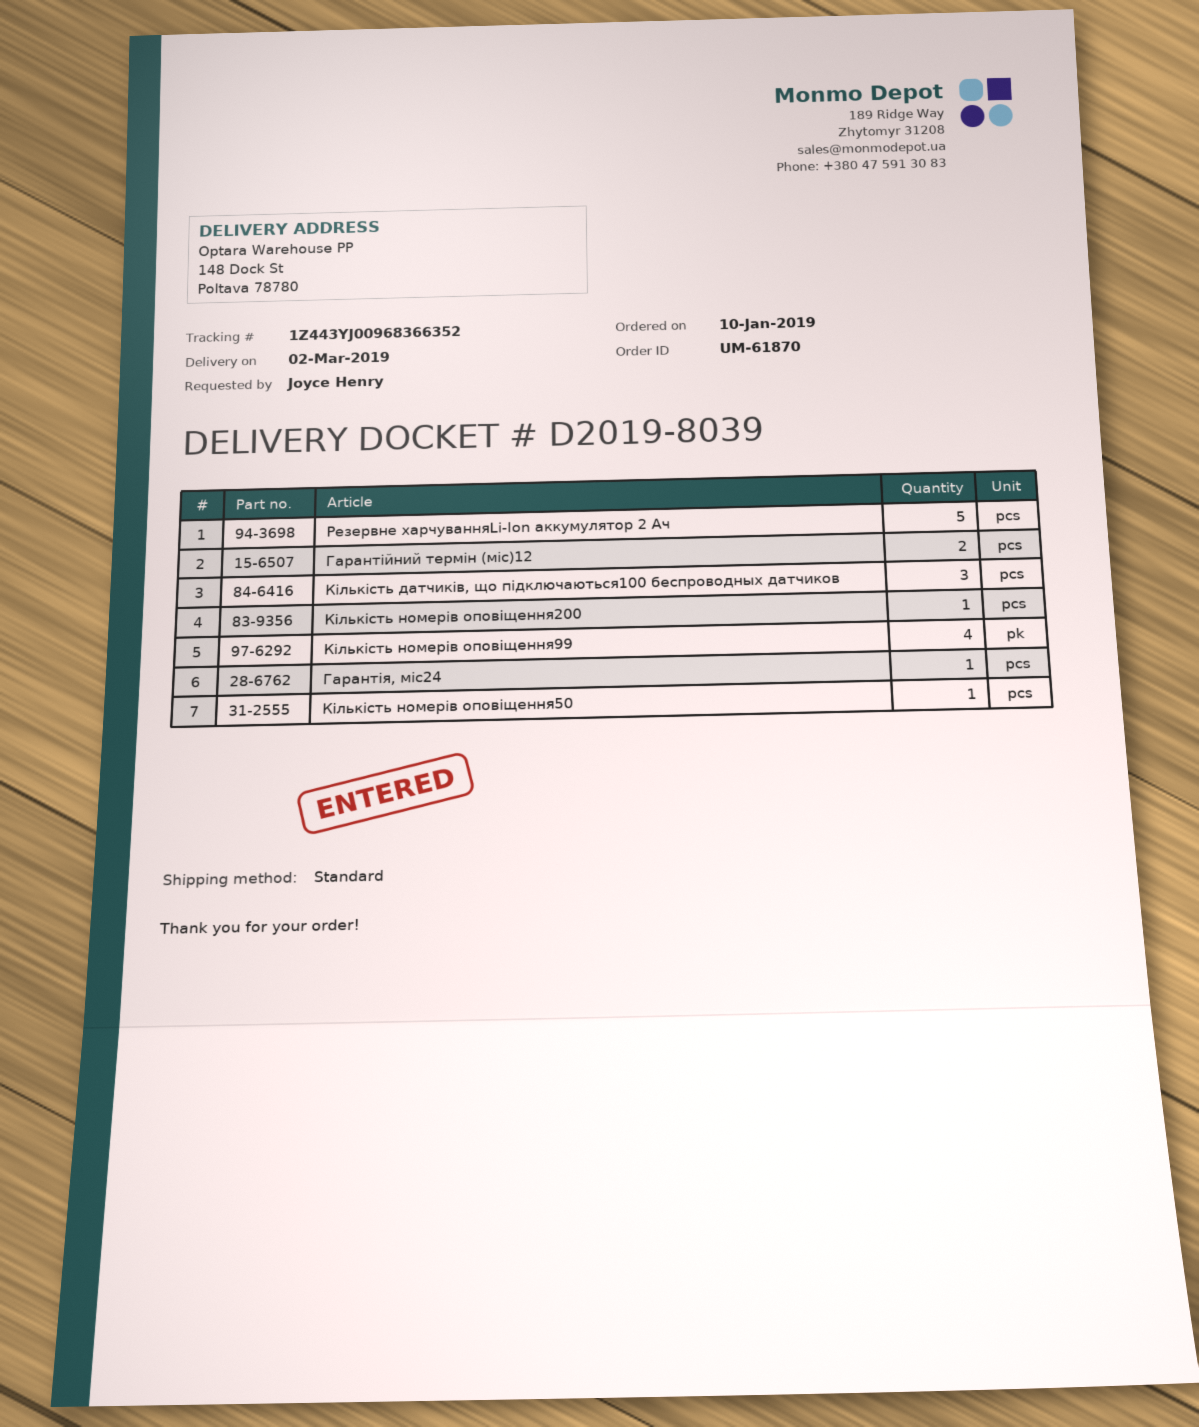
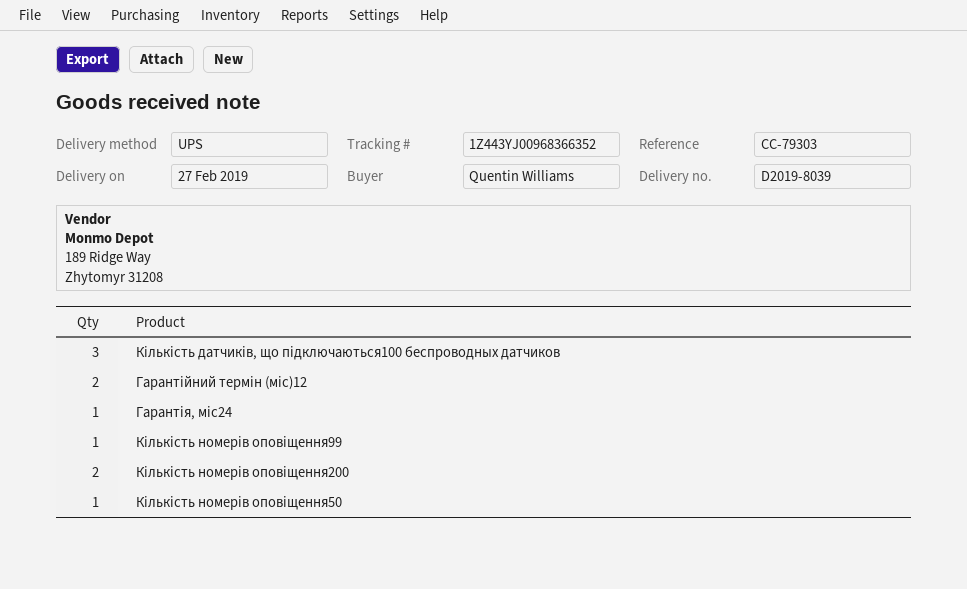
delivery date: 2019-03-02 -> 2019-02-27
ordered by: Joyce Henry -> Quentin Williams
shipping method: standard -> UPS
Резервне харчуванняLi-Ion аккумулятор 2 Aч: 5 -> none
Кількість номерів оповіщення200: 1 -> 2
Кількість номерів оповіщення99: 4 -> 1

